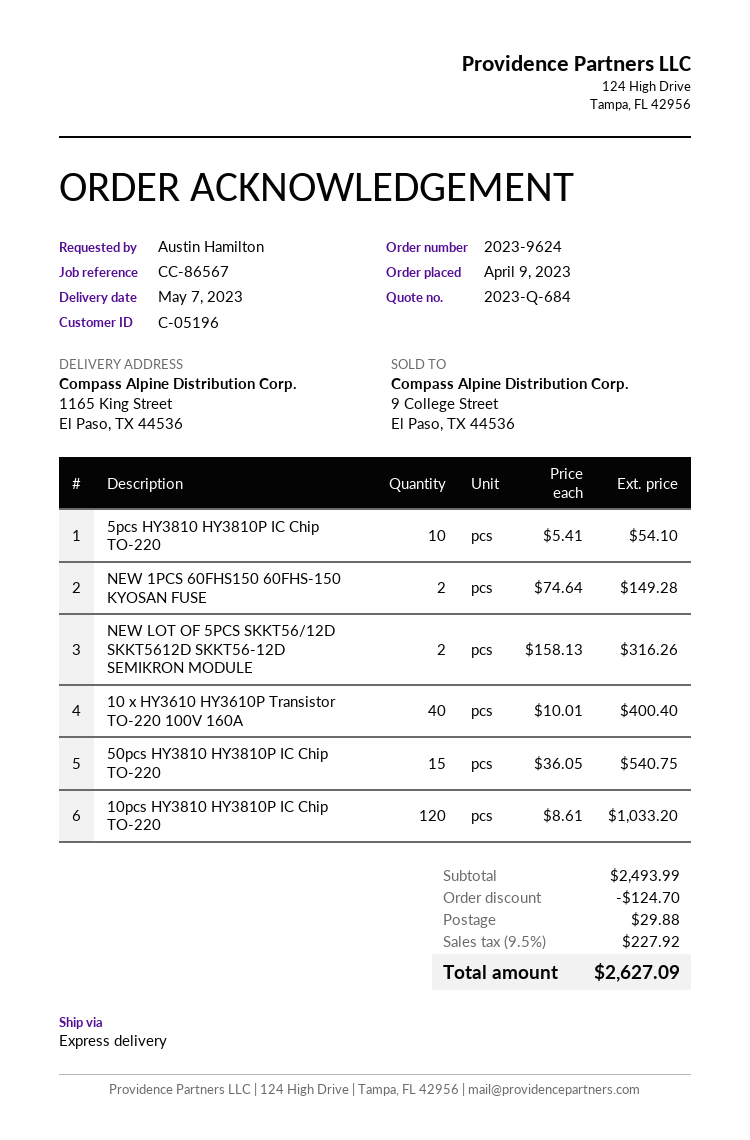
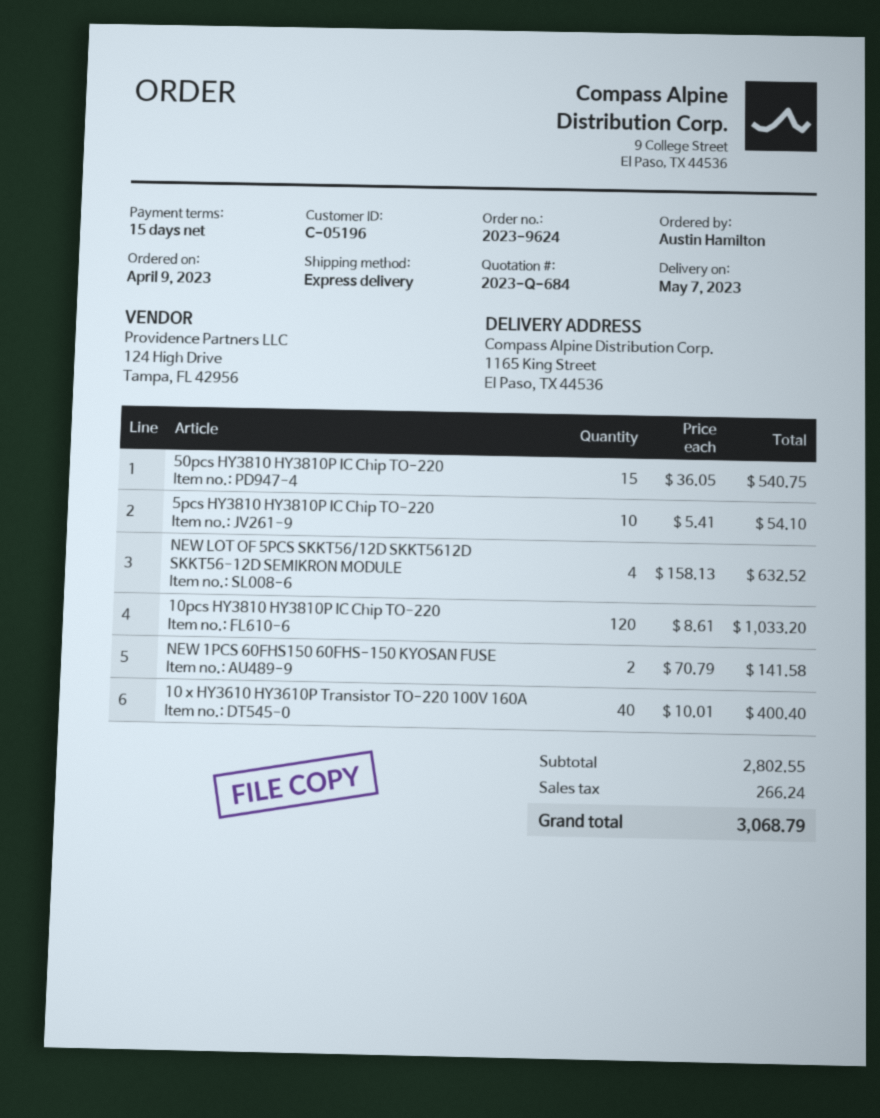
NEW 1PCS 60FHS150 60FHS-150 KYOSAN FUSE: 2 x 74.64 = 149.28 -> 2 x 70.79 = 141.58
NEW LOT OF 5PCS SKKT56/12D SKKT5612D SKKT56-12D SEMIKRON MODULE: 2 x 158.13 = 316.26 -> 4 x 158.13 = 632.52
subtotal: 2493.99 -> 2802.55
discount: 124.70 -> none
shipping: 29.88 -> none
tax: 227.92 -> 266.24
total: 2627.09 -> 3068.79

